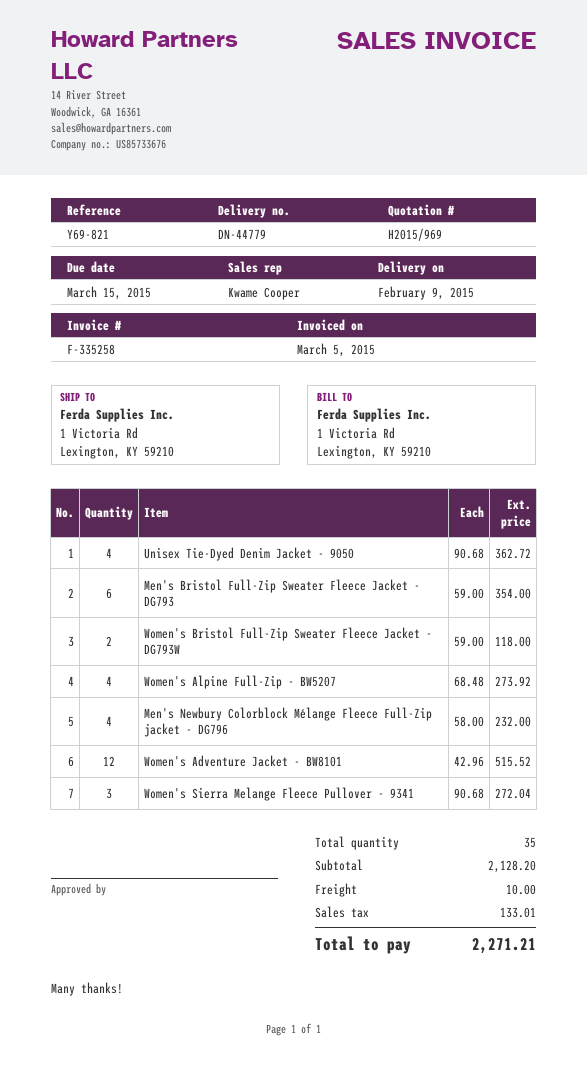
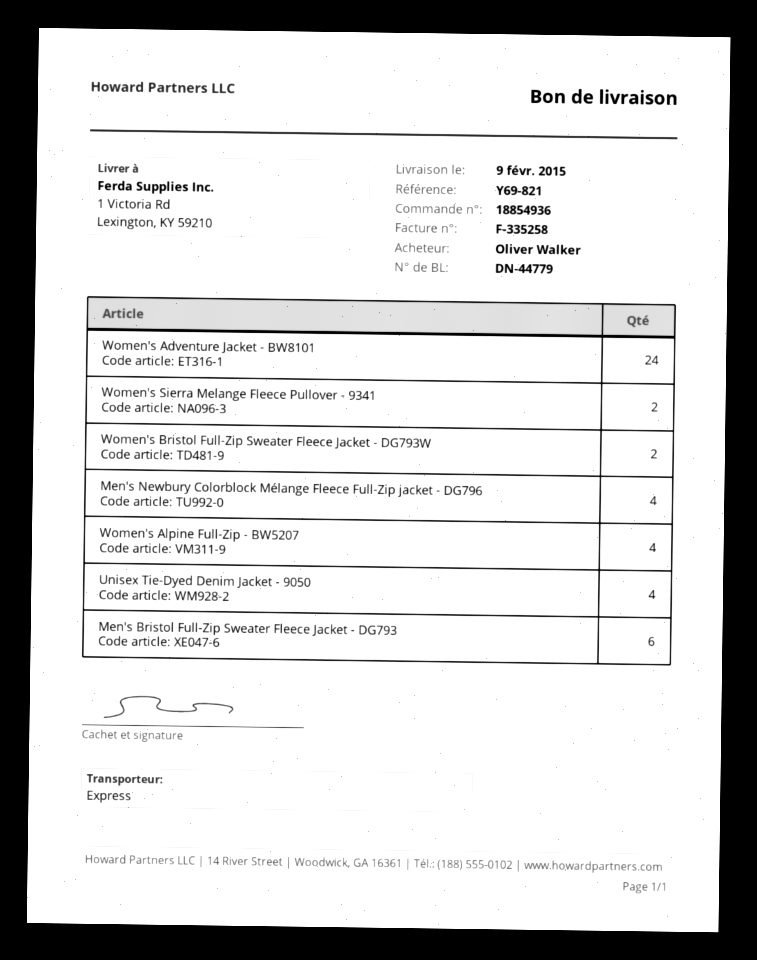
Women's Adventure Jacket - BW8101: 12 -> 24
Women's Sierra Melange Fleece Pullover - 9341: 3 -> 2

